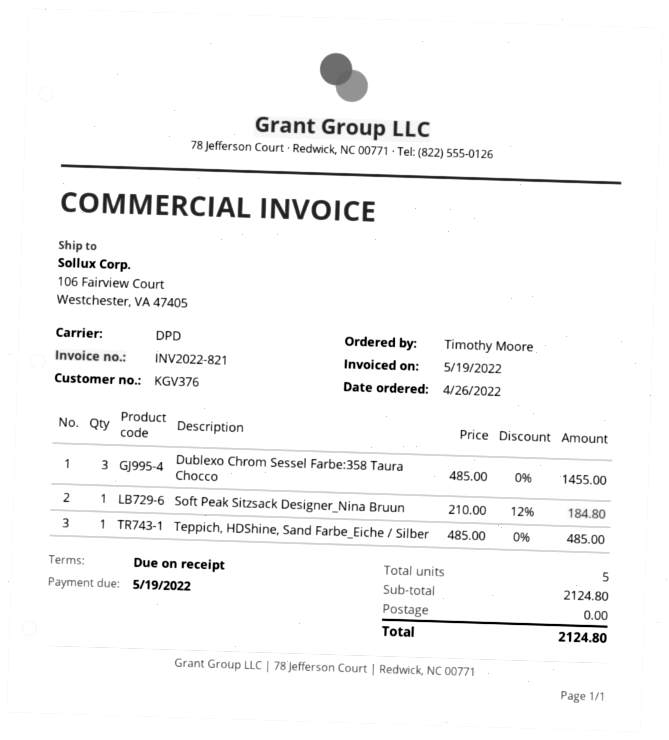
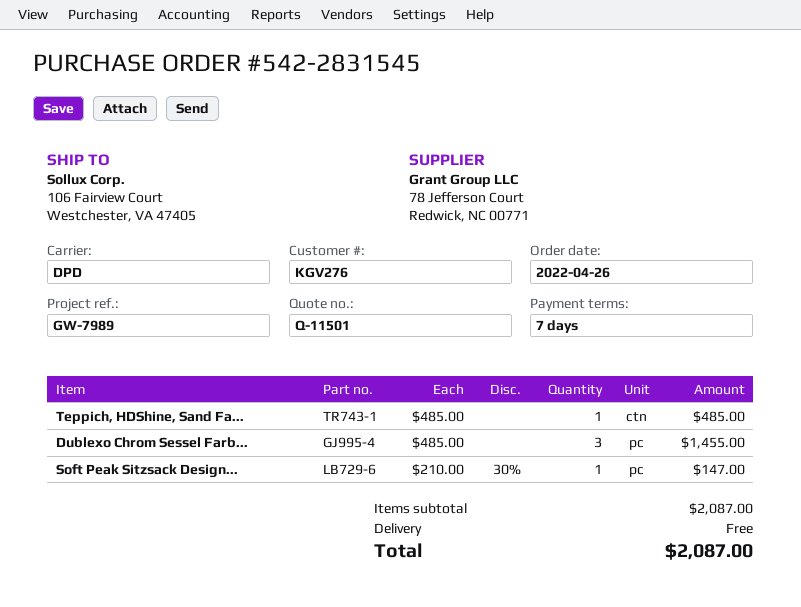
payment terms: on receipt -> 7 days
customer number: KGV376 -> KGV276
Soft Peak Sitzsack Designer_Nina Bruun: 1 x 210.00 - 12% = 184.80 -> 1 x 210.00 - 30% = 147.00
subtotal: 2124.80 -> 2087.00
total: 2124.80 -> 2087.00

